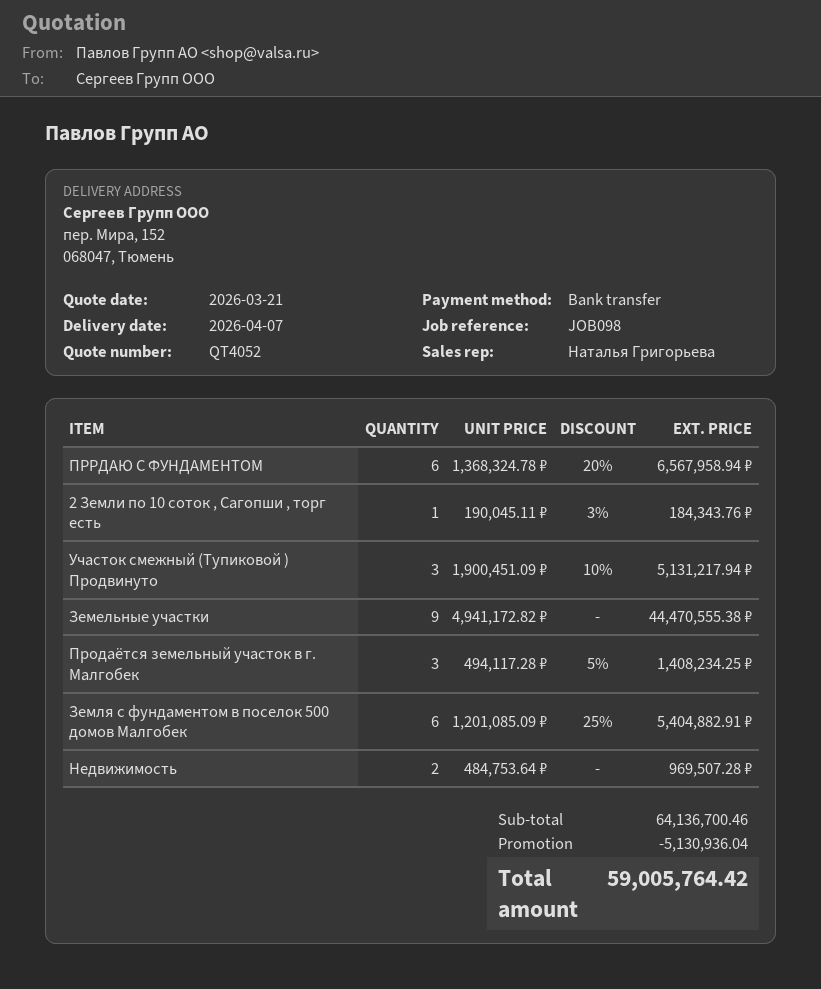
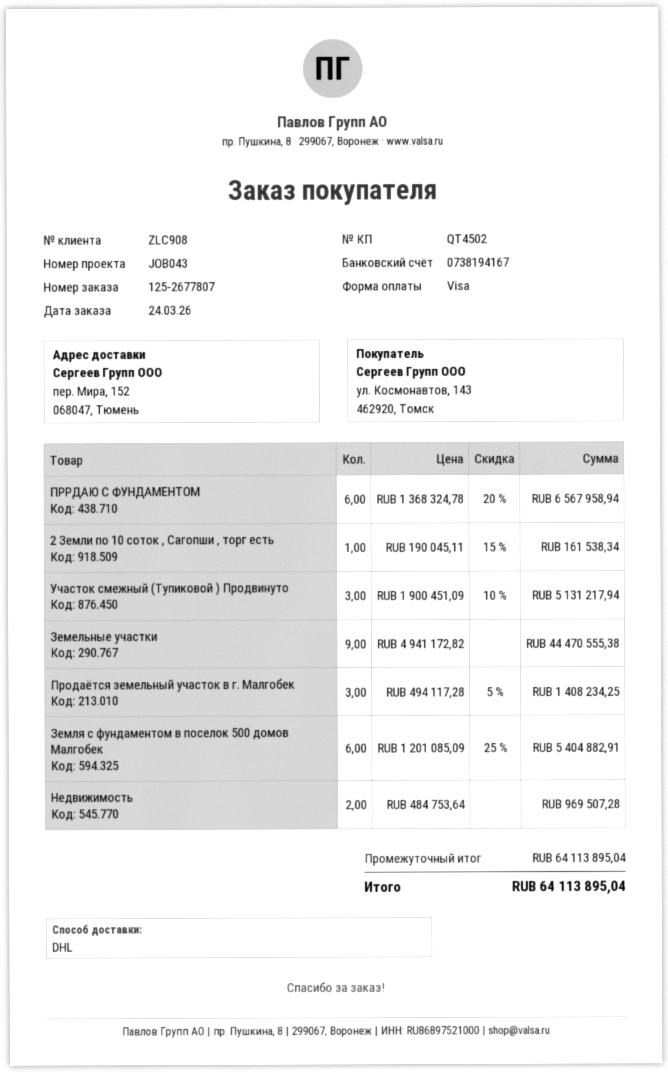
quote number: QT4052 -> QT4502
reference: JOB098 -> JOB043
payment method: bank transfer -> Visa
2 Земли по 10 соток , Сагопши , торг есть: 1 x 190045.11 - 3% = 184343.76 -> 1 x 190045.11 - 15% = 161538.34
subtotal: 64136700.46 -> 64113895.04
discount: 5130936.04 -> none
total: 59005764.42 -> 64113895.04

